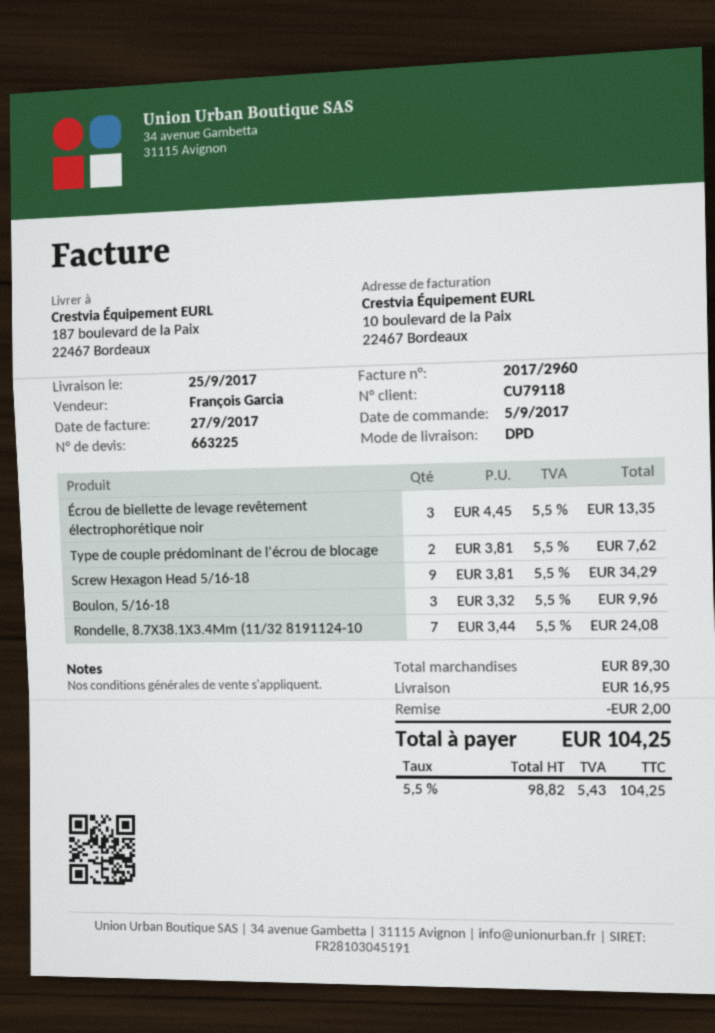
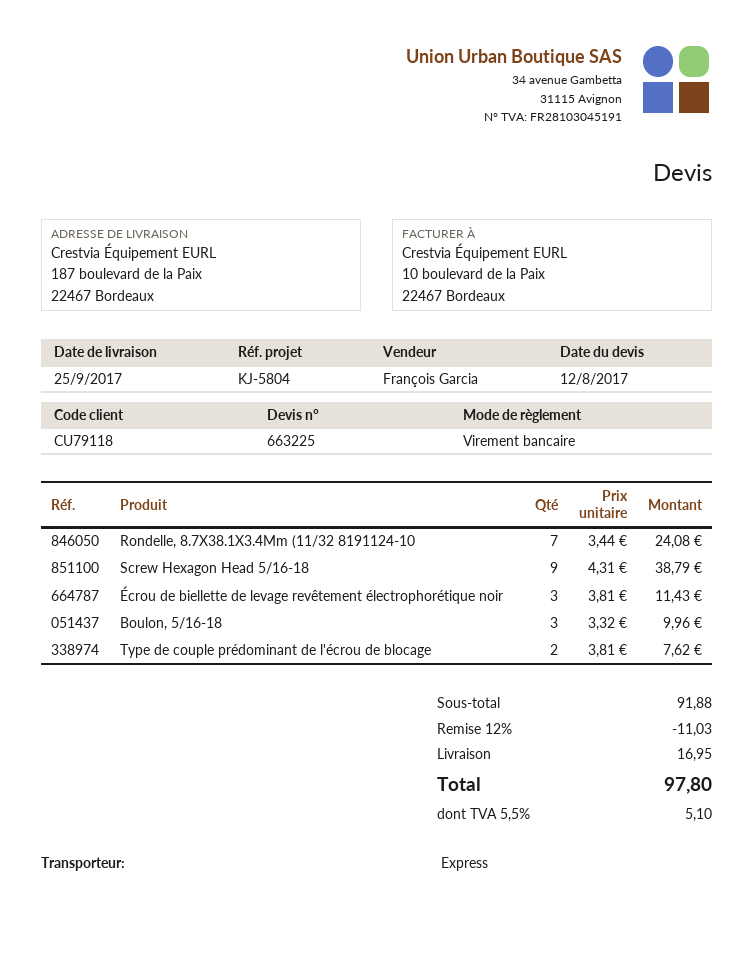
shipping method: DPD -> express
Écrou de biellette de levage revêtement électrophorétique noir: 3 x 4.45 = 13.35 -> 3 x 3.81 = 11.43
Screw Hexagon Head 5/16-18: 9 x 3.81 = 34.29 -> 9 x 4.31 = 38.79
subtotal: 89.30 -> 91.88
discount: 2.00 -> 11.03
tax: 5.5% = 5.43 -> 5.5% = 5.10
total: 104.25 -> 97.80

